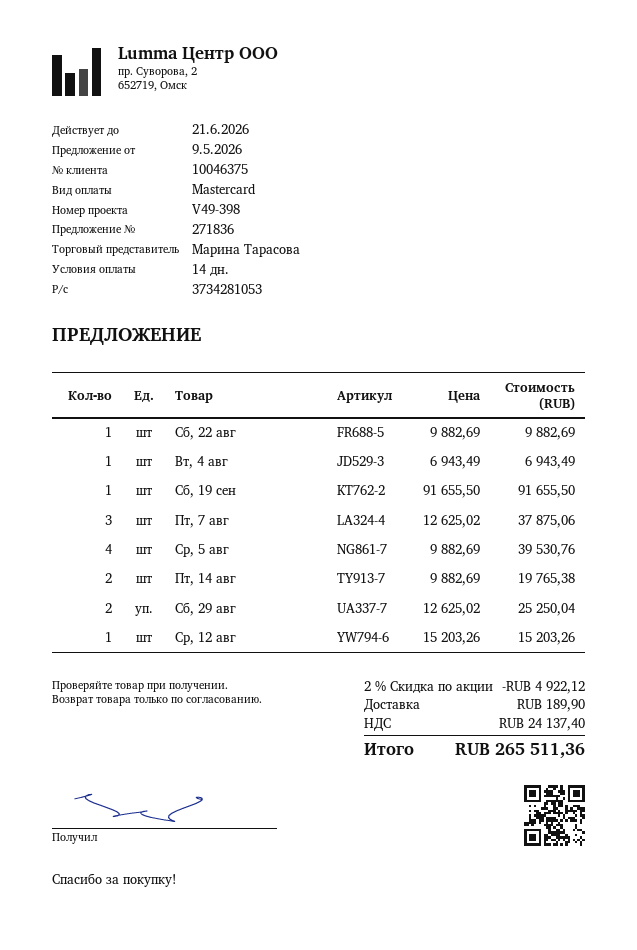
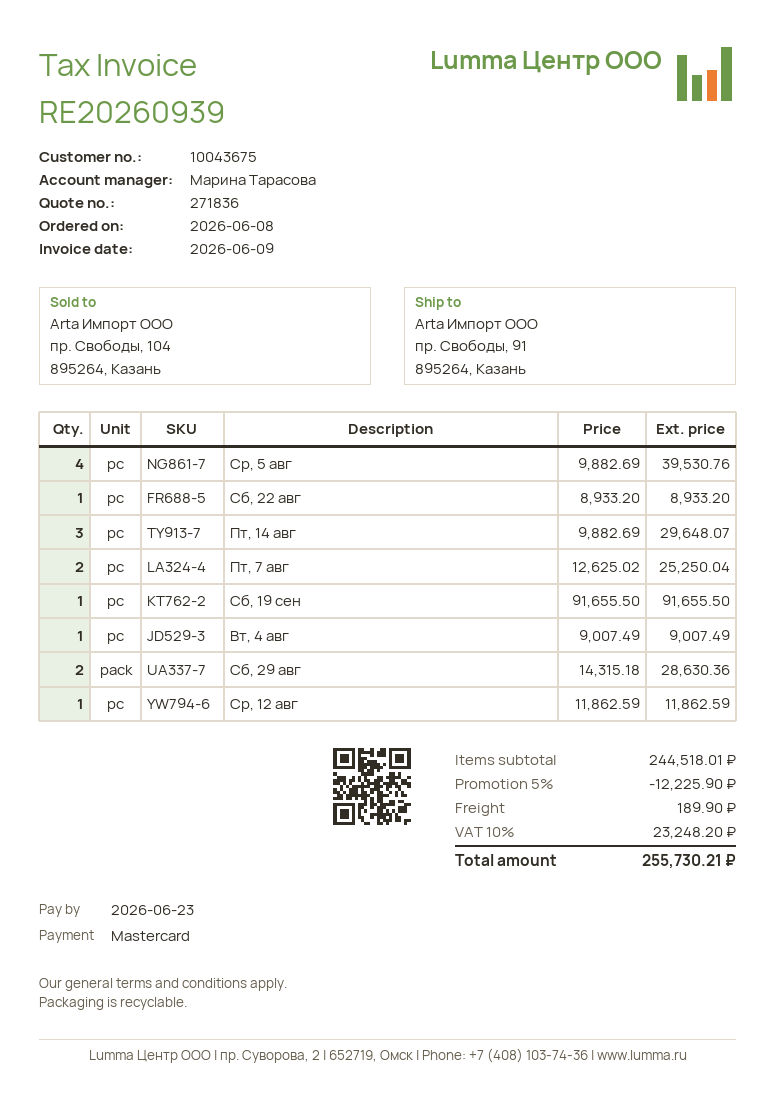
customer number: 10046375 -> 10043675
Сб, 22 авг: 1 x 9882.69 = 9882.69 -> 1 x 8933.20 = 8933.20
Вт, 4 авг: 1 x 6943.49 = 6943.49 -> 1 x 9007.49 = 9007.49
Пт, 7 авг: 3 x 12625.02 = 37875.06 -> 2 x 12625.02 = 25250.04
Пт, 14 авг: 2 x 9882.69 = 19765.38 -> 3 x 9882.69 = 29648.07
Сб, 29 авг: 2 x 12625.02 = 25250.04 -> 2 x 14315.18 = 28630.36
Ср, 12 авг: 1 x 15203.26 = 15203.26 -> 1 x 11862.59 = 11862.59
discount: 2% = 4922.12 -> 5% = 12225.90
tax: 24137.40 -> 23248.20
total: 265511.36 -> 255730.21

